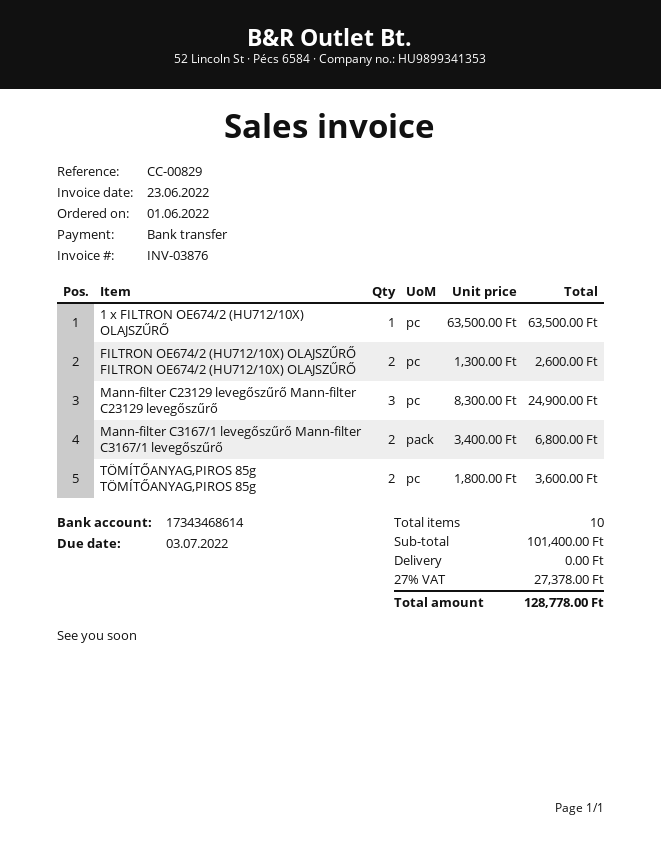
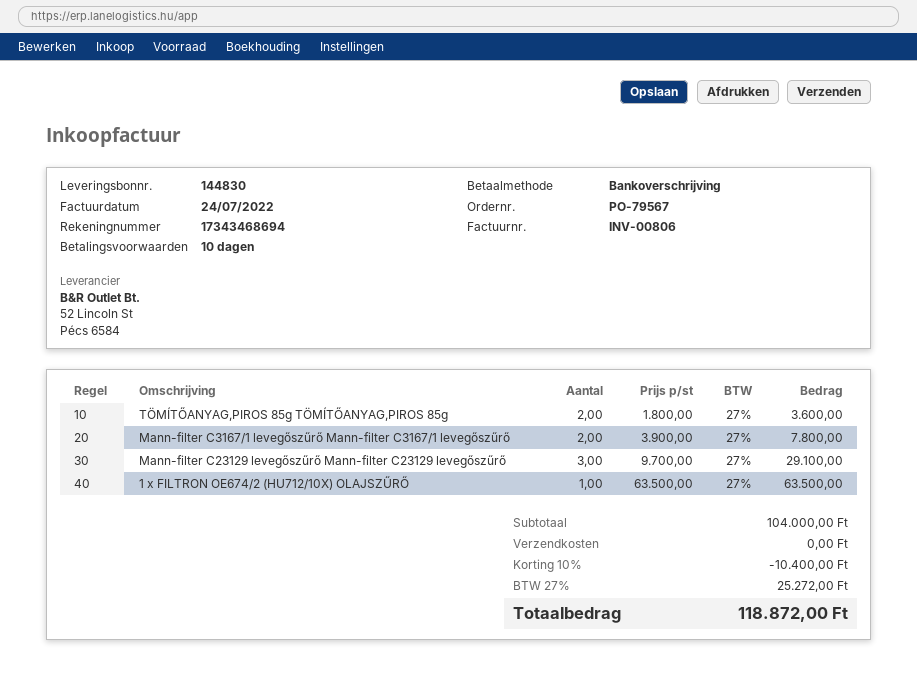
invoice number: INV-03876 -> INV-00806
invoice date: 2022-06-23 -> 2022-07-24
bank account: 17343468614 -> 17343468694
FILTRON OE674/2 (HU712/10X) OLAJSZŰRŐ FILTRON OE674/2 (HU712/10X) OLAJSZŰRŐ: 2 x 1300.00 = 2600.00 -> none
Mann-filter C23129 levegőszűrő Mann-filter C23129 levegőszűrő: 3 x 8300.00 = 24900.00 -> 3 x 9700.00 = 29100.00
Mann-filter C3167/1 levegőszűrő Mann-filter C3167/1 levegőszűrő: 2 x 3400.00 = 6800.00 -> 2 x 3900.00 = 7800.00
subtotal: 101400.00 -> 104000.00
discount: none -> 10% = 10400.00
tax: 27% = 27378.00 -> 27% = 25272.00
total: 128778.00 -> 118872.00

